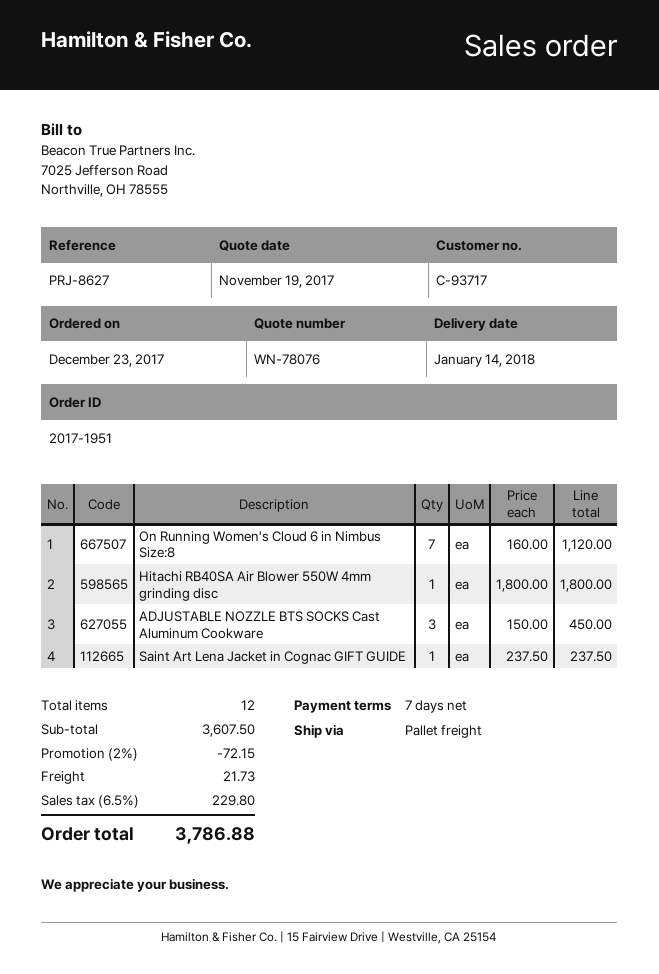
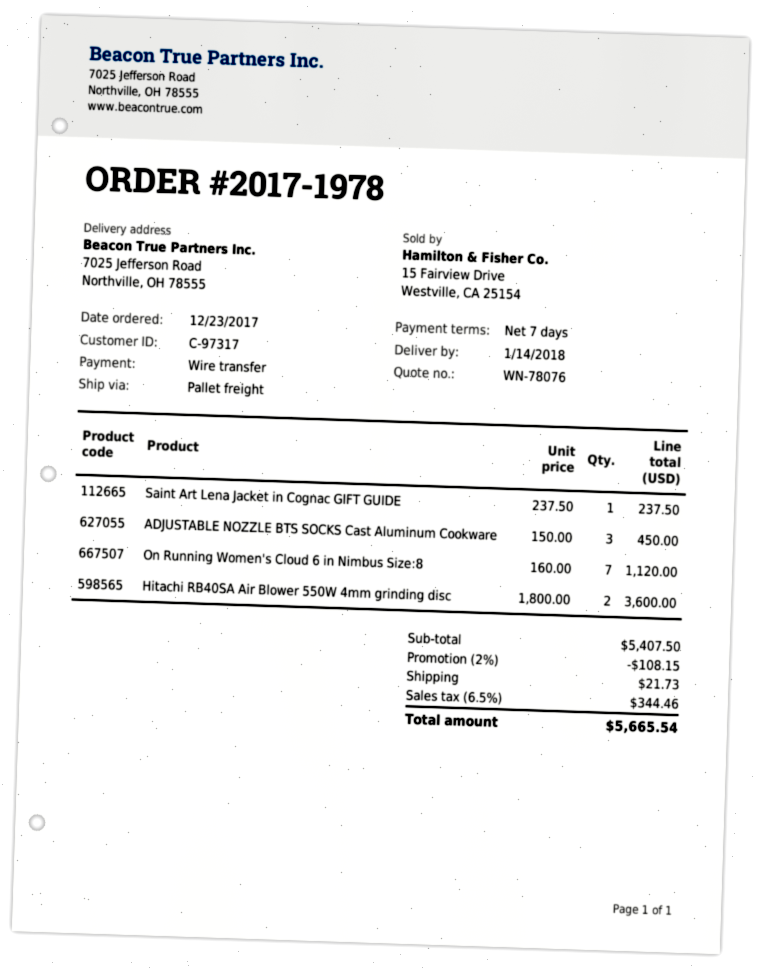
order number: 2017-1951 -> 2017-1978
customer number: C-93717 -> C-97317
Hitachi RB40SA Air Blower 550W 4mm grinding disc: 1 x 1800.00 = 1800.00 -> 2 x 1800.00 = 3600.00
subtotal: 3607.50 -> 5407.50
discount: 2% = 72.15 -> 2% = 108.15
tax: 6.5% = 229.80 -> 6.5% = 344.46
total: 3786.88 -> 5665.54

